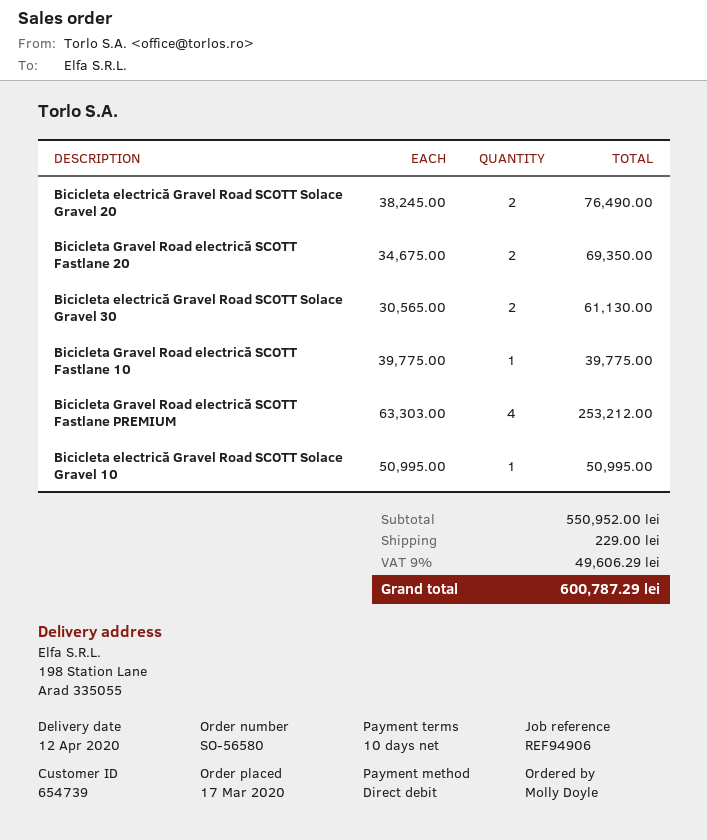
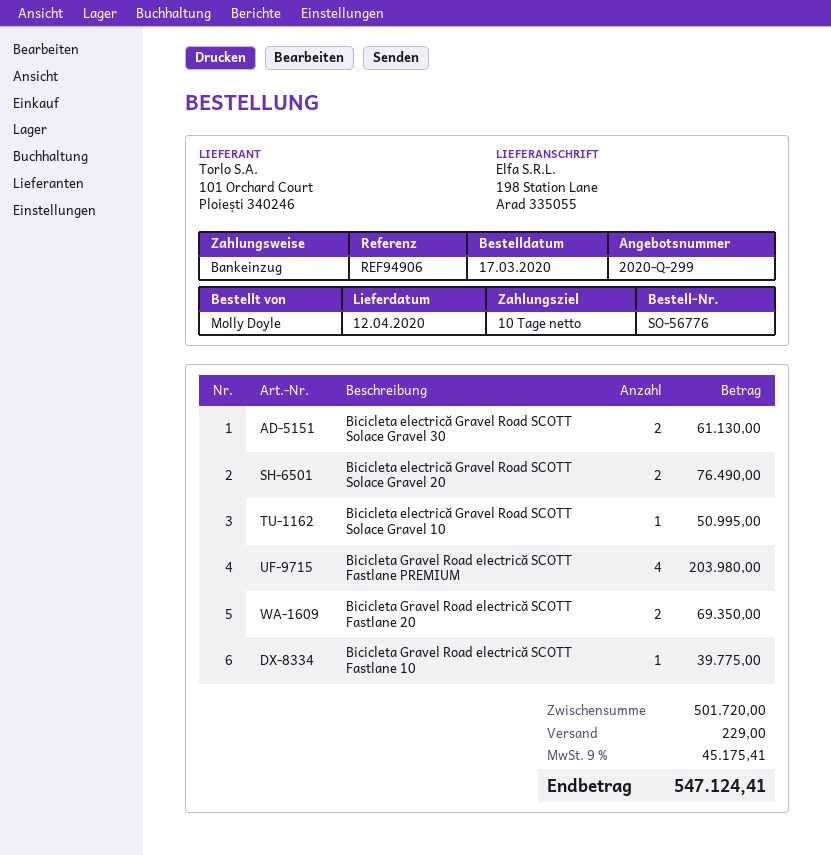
order number: SO-56580 -> SO-56776
Bicicleta Gravel Road electrică SCOTT Fastlane PREMIUM: 4 for 253212.00 -> 4 for 203980.00
subtotal: 550952.00 -> 501720.00
tax: 9% = 49606.29 -> 9% = 45175.41
total: 600787.29 -> 547124.41

